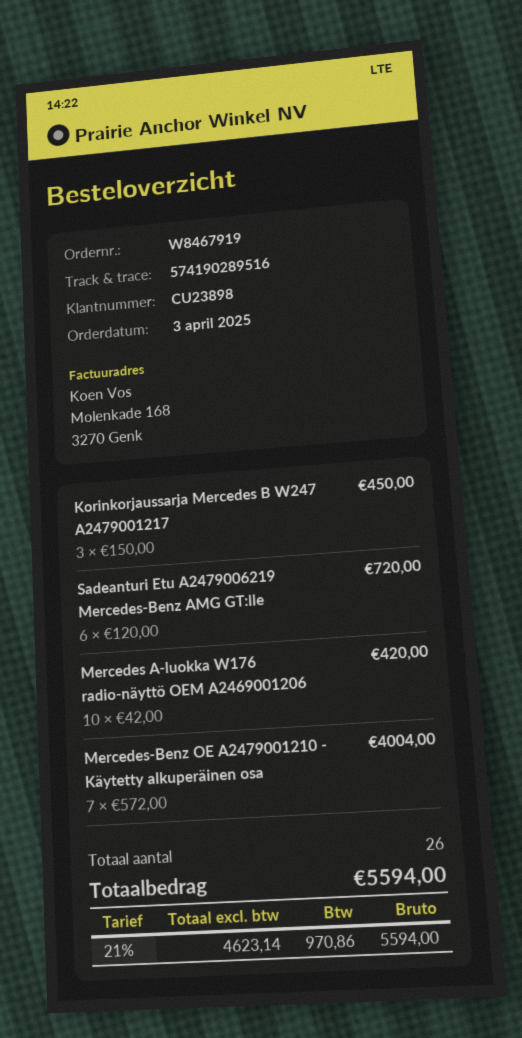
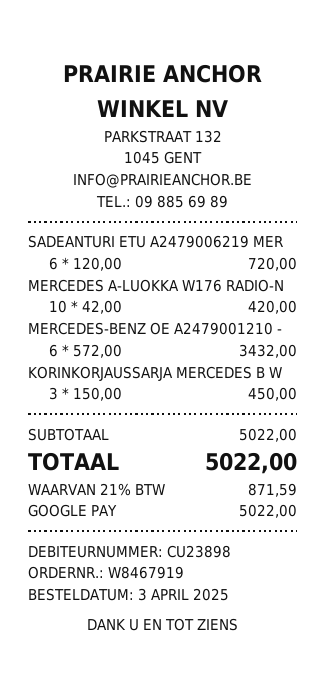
Mercedes-Benz OE A2479001210 - Käytetty alkuperäinen osa: 7 x 572.00 = 4004.00 -> 6 x 572.00 = 3432.00
tax: 21% = 970.86 -> 21% = 871.59
total: 5594.00 -> 5022.00

